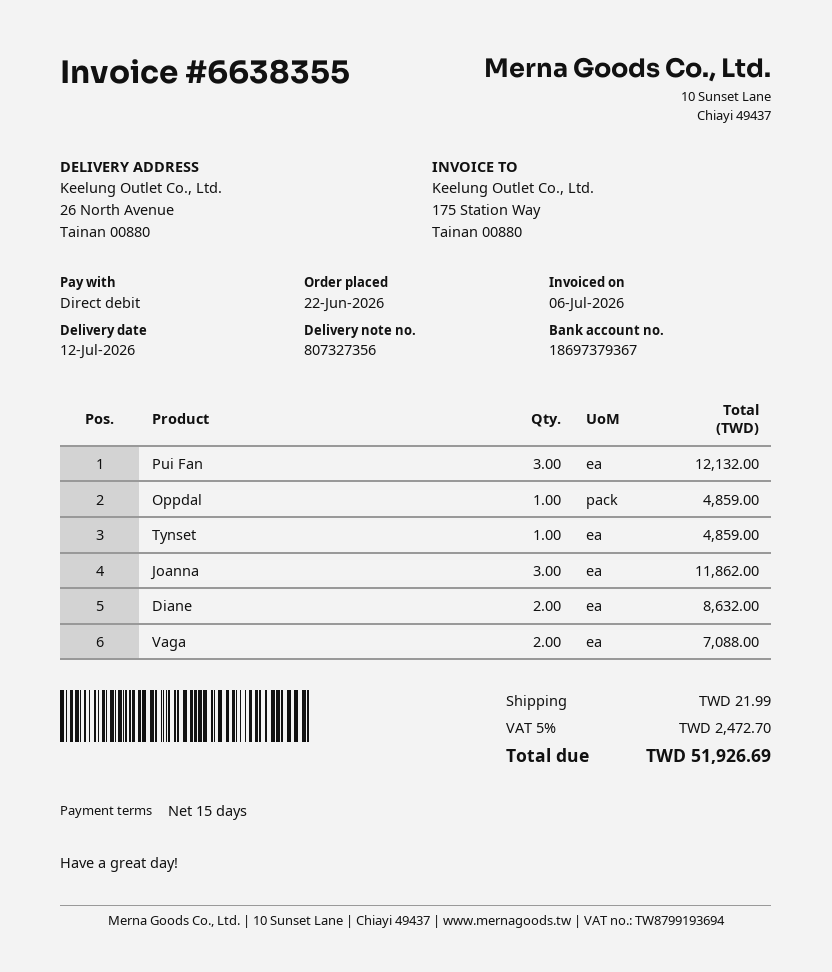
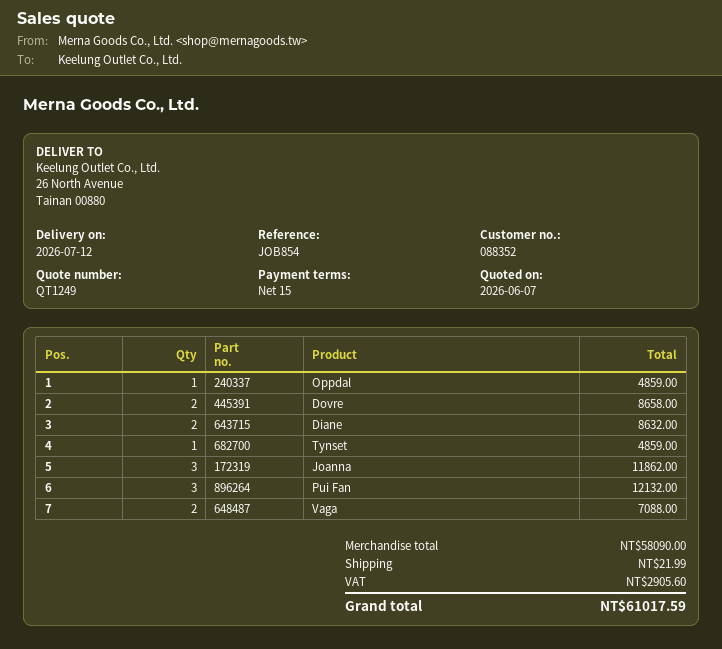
Dovre: none -> 2 for 8658.00
tax: 2472.70 -> 2905.60
total: 51926.69 -> 61017.59

